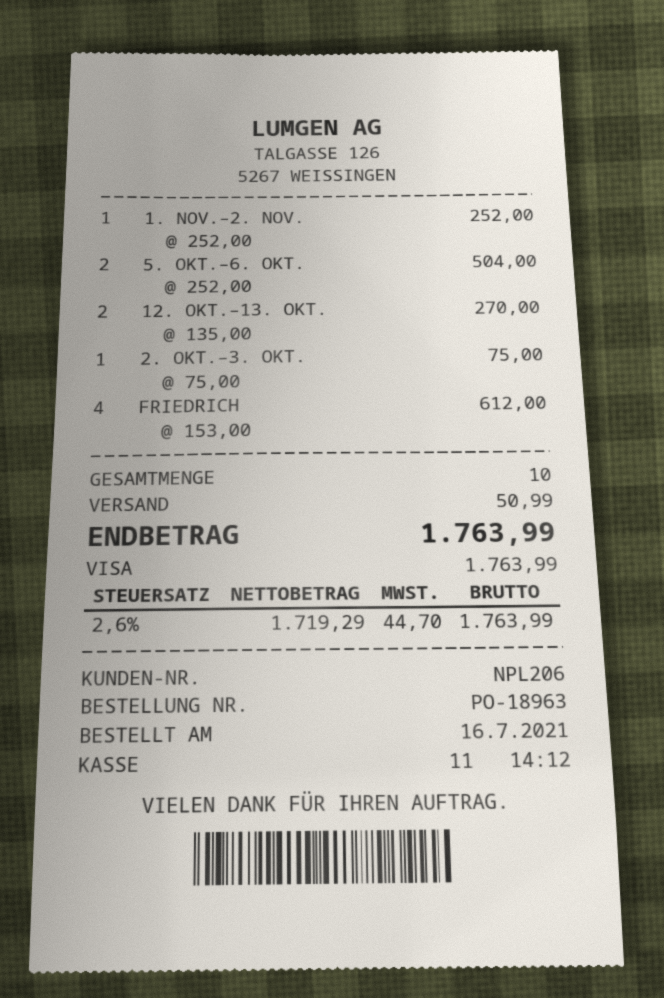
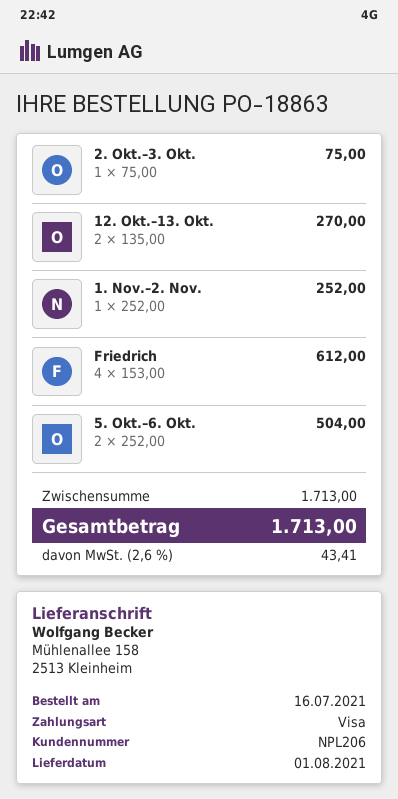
order number: PO-18963 -> PO-18863
shipping: 50.99 -> none
tax: 2.6% = 44.70 -> 2.6% = 43.41
total: 1763.99 -> 1713.00

